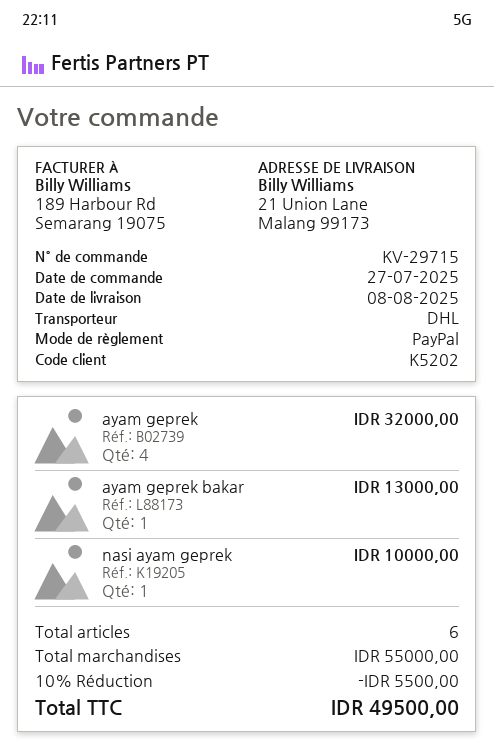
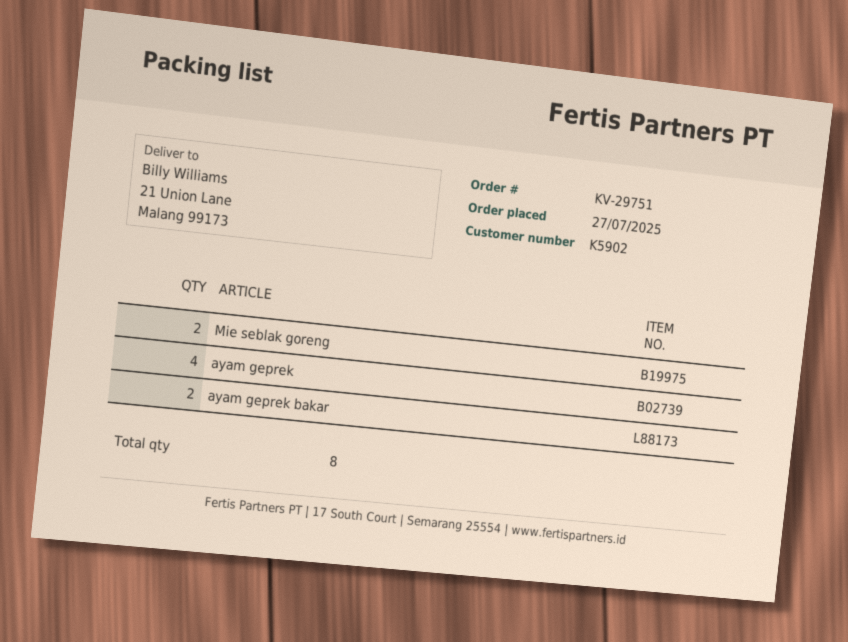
order number: KV-29715 -> KV-29751
customer number: K5202 -> K5902
ayam geprek bakar: 1 -> 2
nasi ayam geprek: 1 -> none
Mie seblak goreng: none -> 2
total quantity: 6 -> 8

